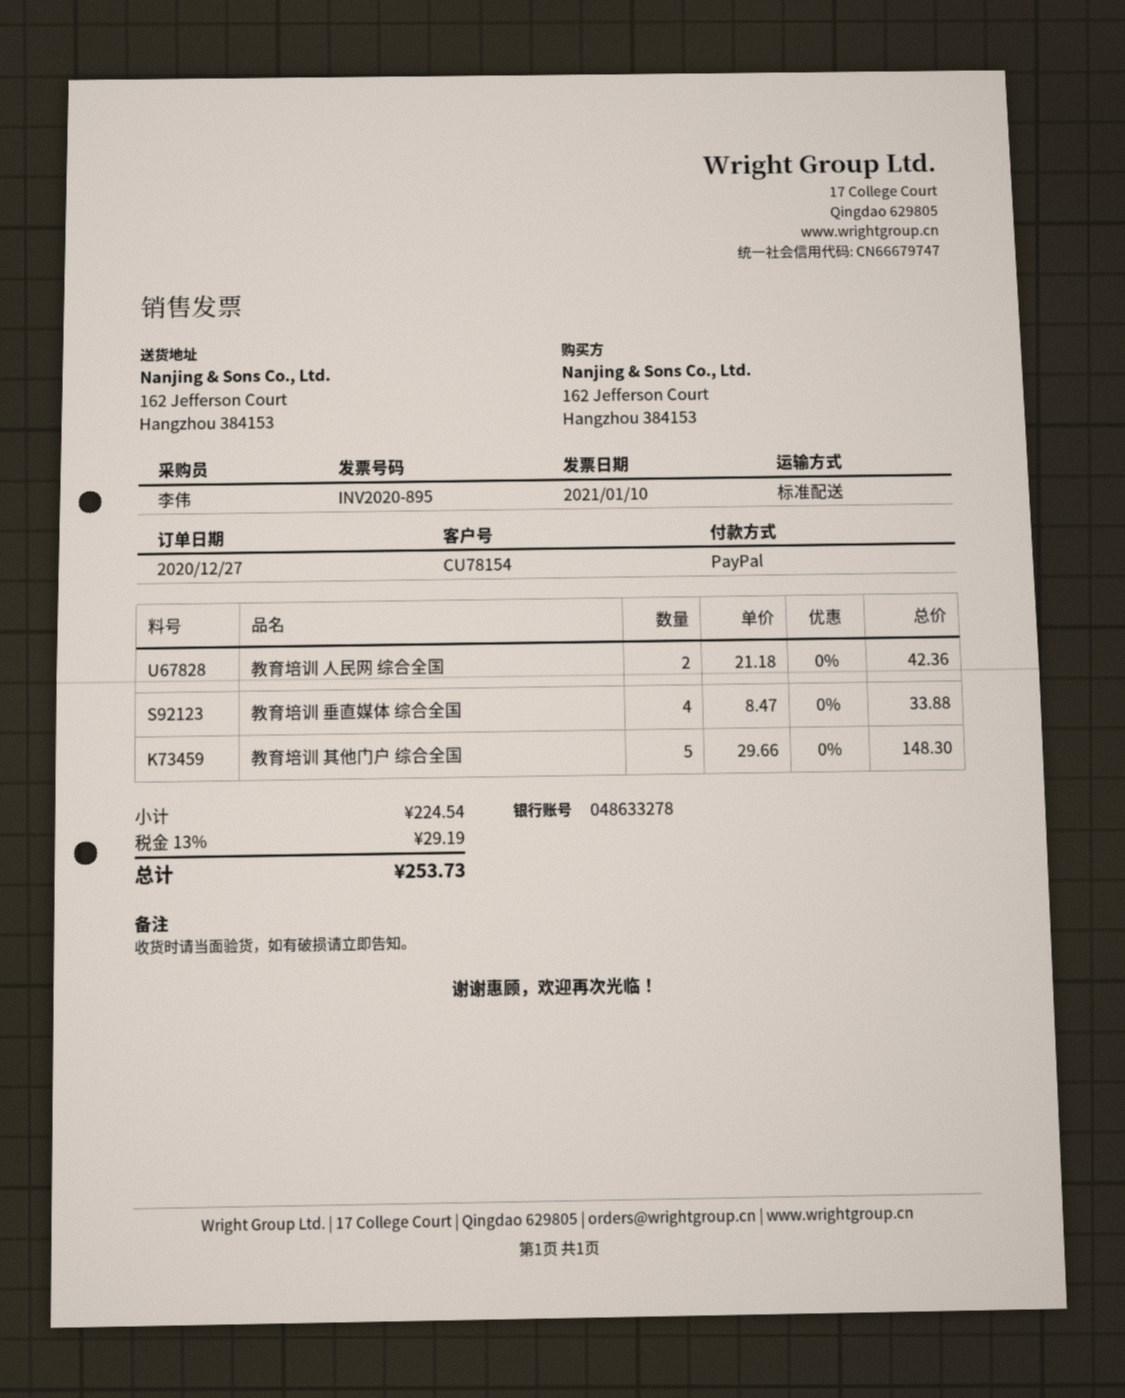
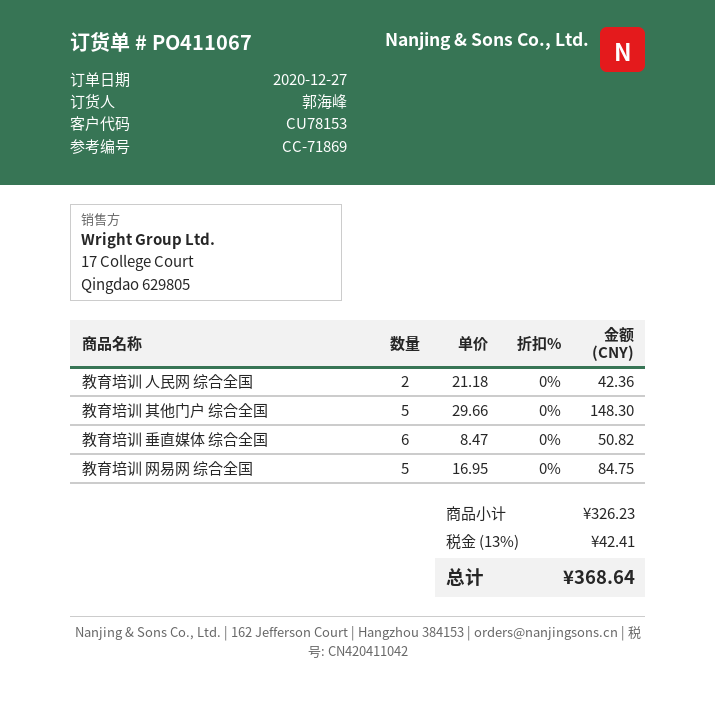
customer number: CU78154 -> CU78153
ordered by: 李伟 -> 郭海峰
教育培训 垂直媒体 综合全国: 4 x 8.47 = 33.88 -> 6 x 8.47 = 50.82
教育培训 网易网 综合全国: none -> 5 x 16.95 = 84.75
subtotal: 224.54 -> 326.23
tax: 13% = 29.19 -> 13% = 42.41
total: 253.73 -> 368.64

